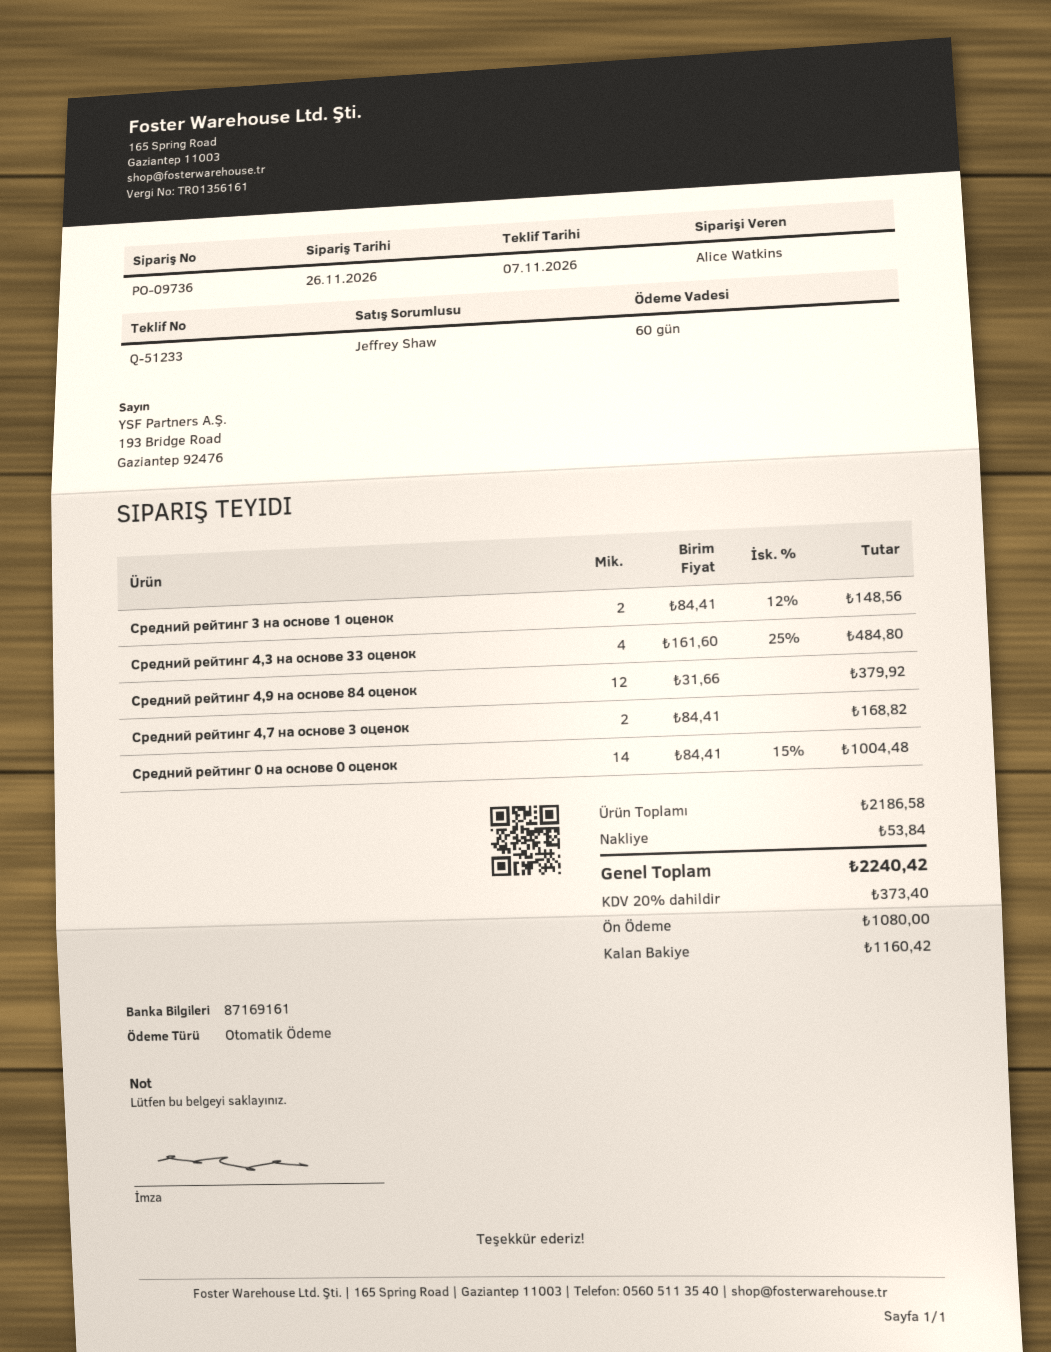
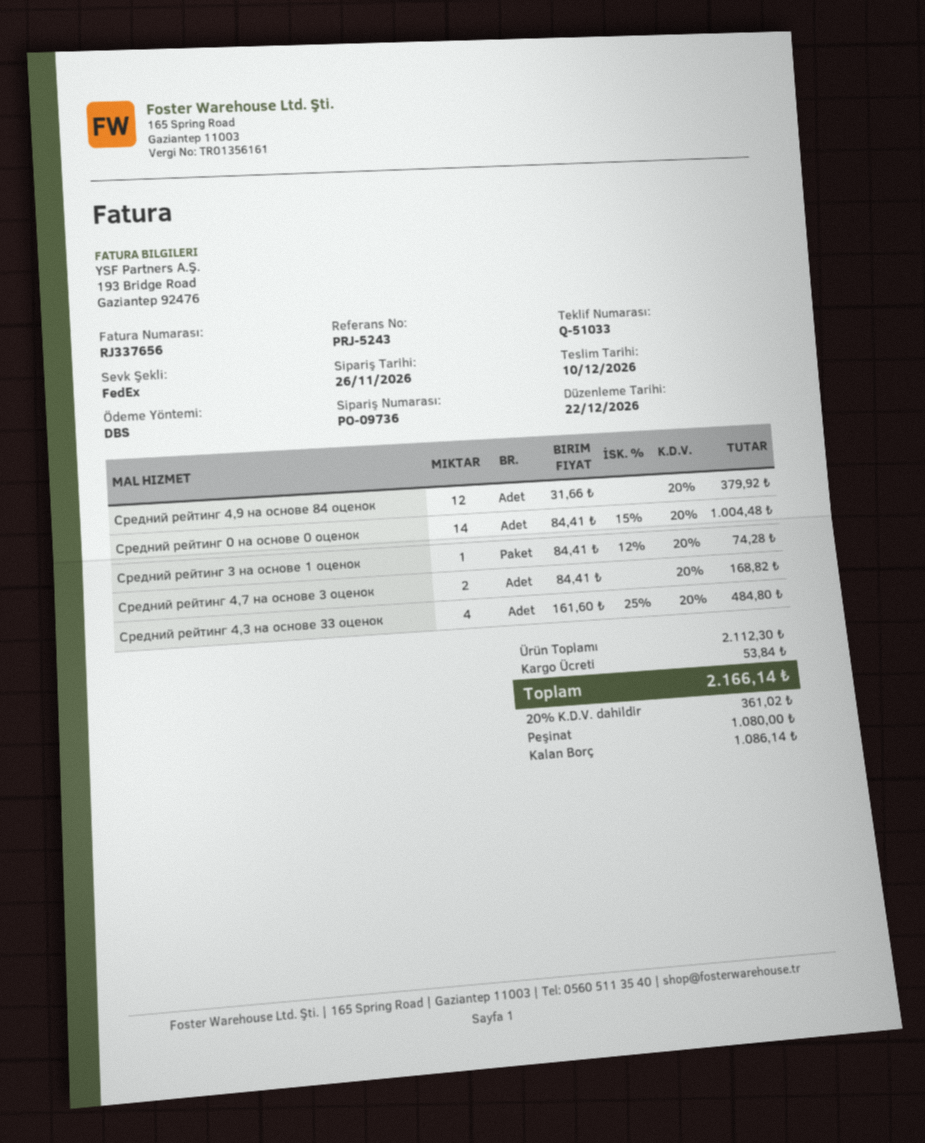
quote number: Q-51233 -> Q-51033
Средний рейтинг 3 на основе 1 оценок: 2 x 84.41 - 12% = 148.56 -> 1 x 84.41 - 12% = 74.28
subtotal: 2186.58 -> 2112.30
tax: 20% = 373.40 -> 20% = 361.02
total: 2240.42 -> 2166.14
balance: 1160.42 -> 1086.14

